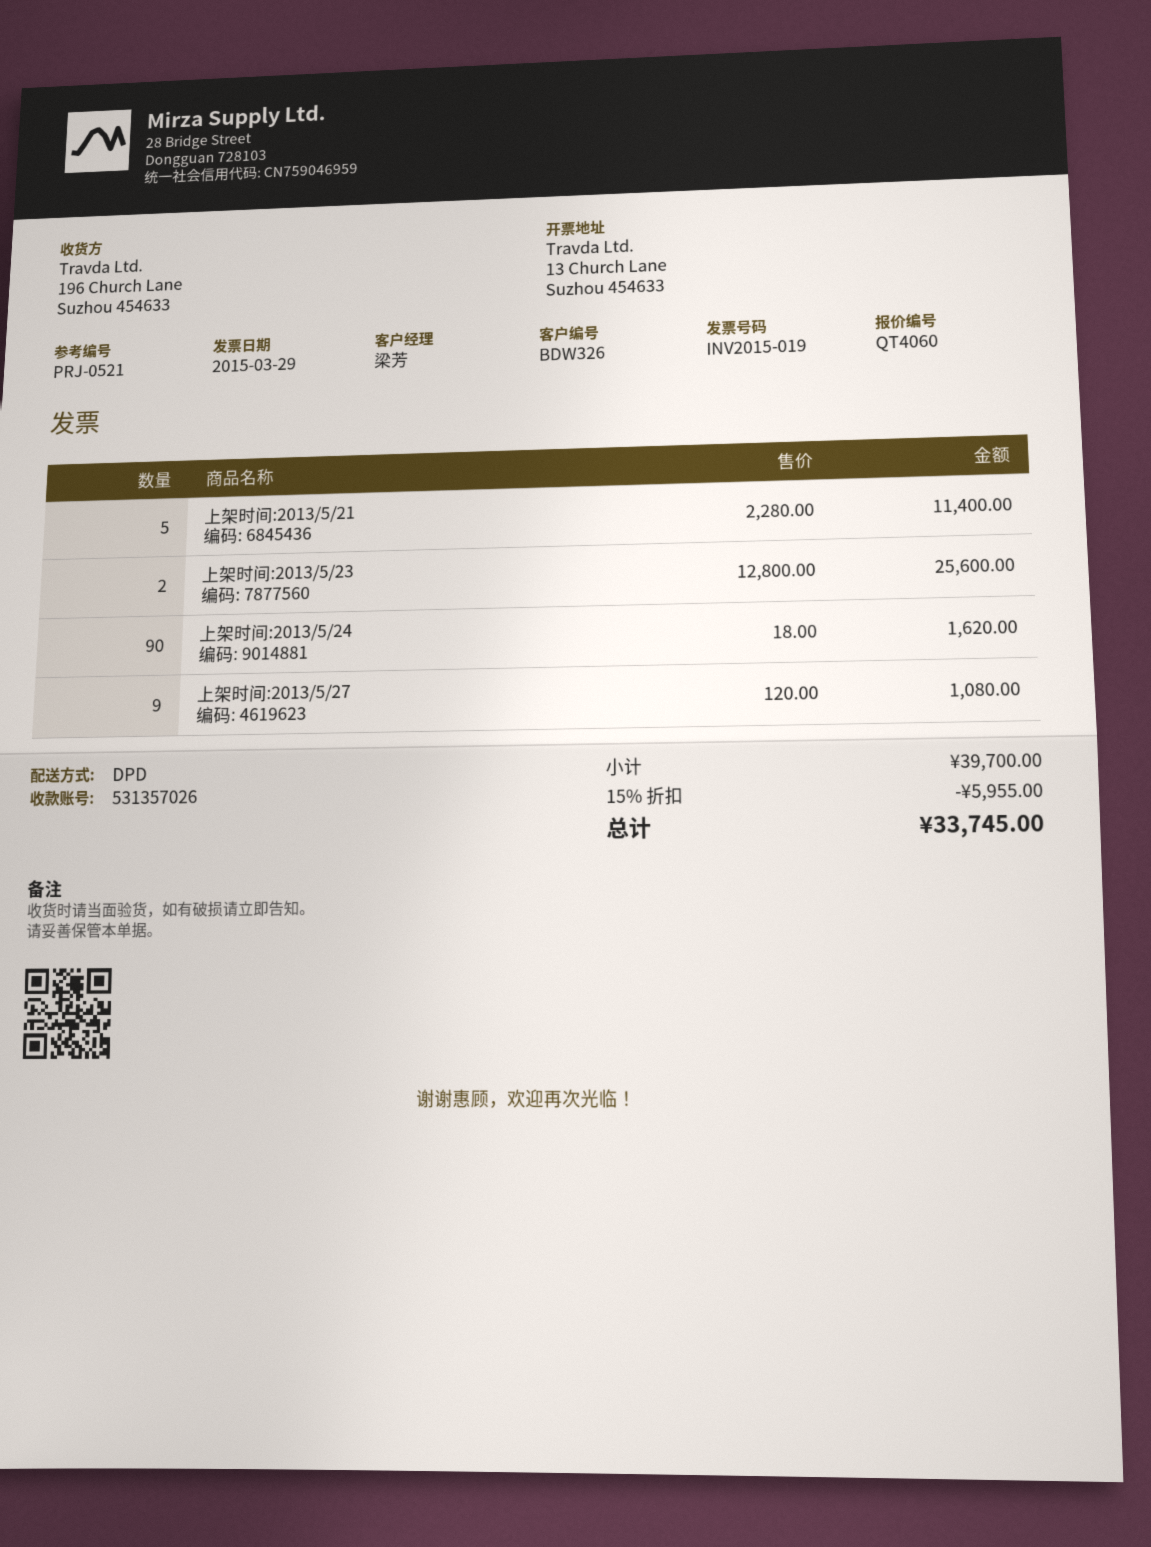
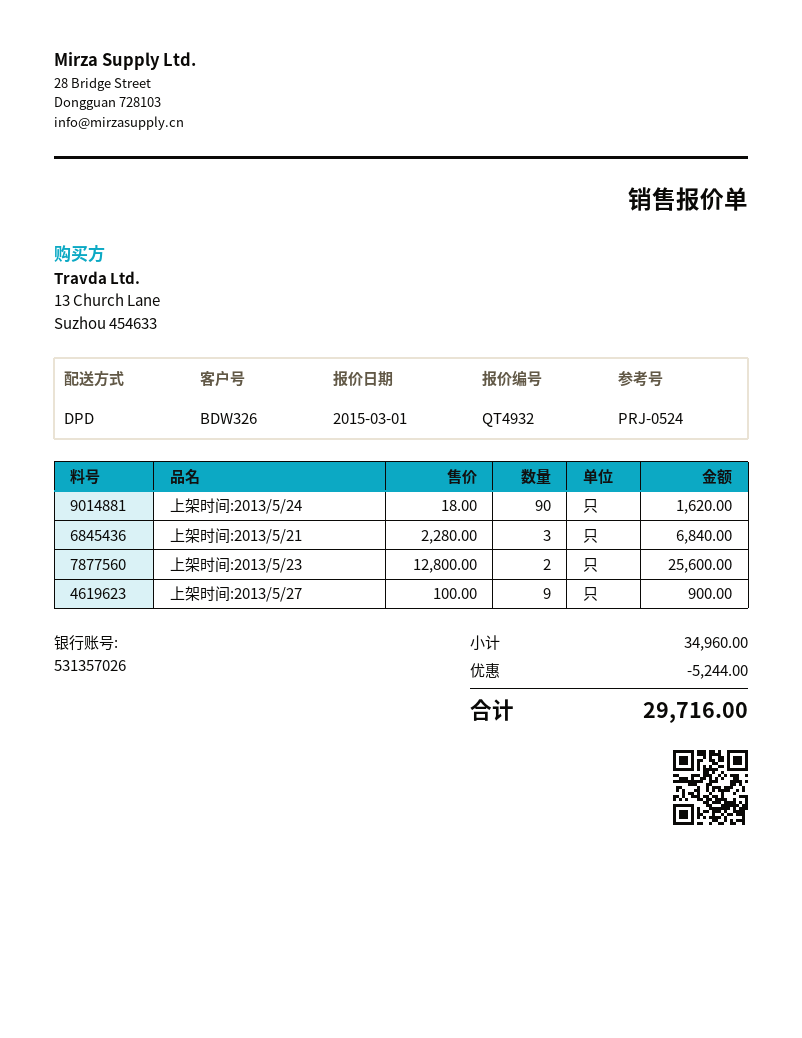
quote number: QT4060 -> QT4932
reference: PRJ-0521 -> PRJ-0524
上架时间:2013/5/21: 5 x 2280.00 = 11400.00 -> 3 x 2280.00 = 6840.00
上架时间:2013/5/27: 9 x 120.00 = 1080.00 -> 9 x 100.00 = 900.00
subtotal: 39700.00 -> 34960.00
discount: 5955.00 -> 5244.00
total: 33745.00 -> 29716.00

